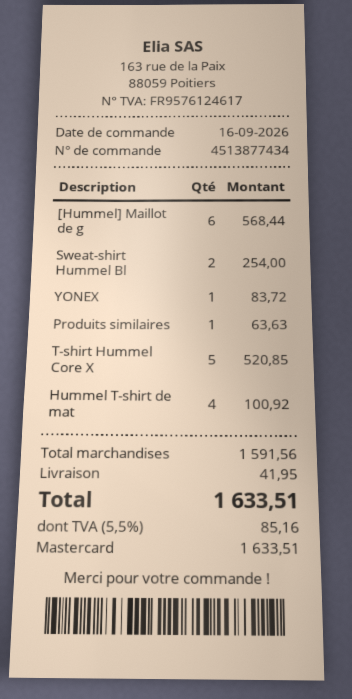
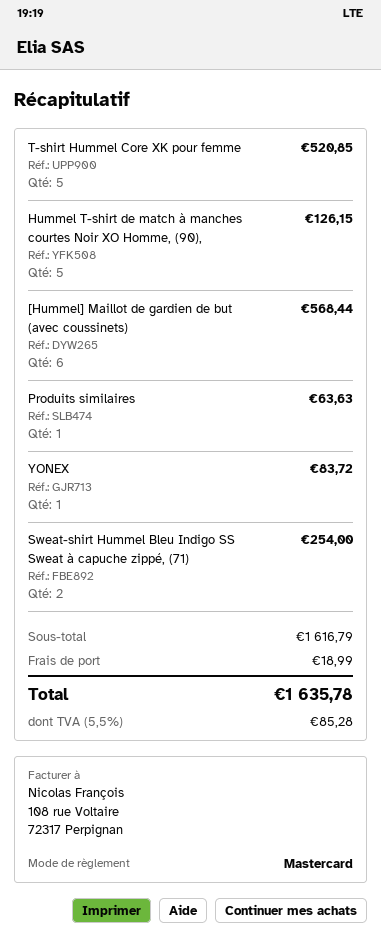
Hummel T-shirt de mat: 4 for 100.92 -> 5 for 126.15
subtotal: 1591.56 -> 1616.79
shipping: 41.95 -> 18.99
tax: 5.5% = 85.16 -> 5.5% = 85.28
total: 1633.51 -> 1635.78

